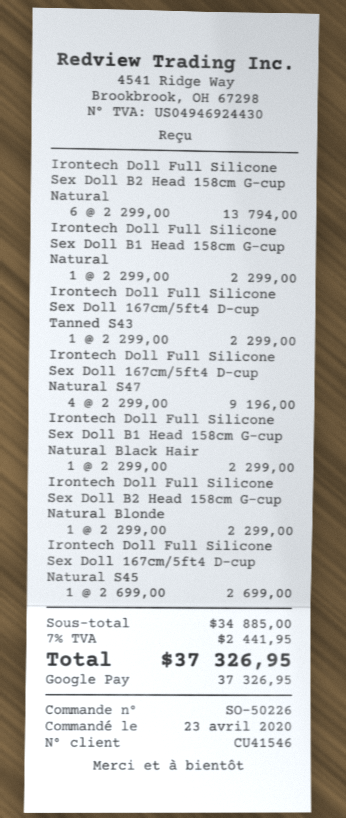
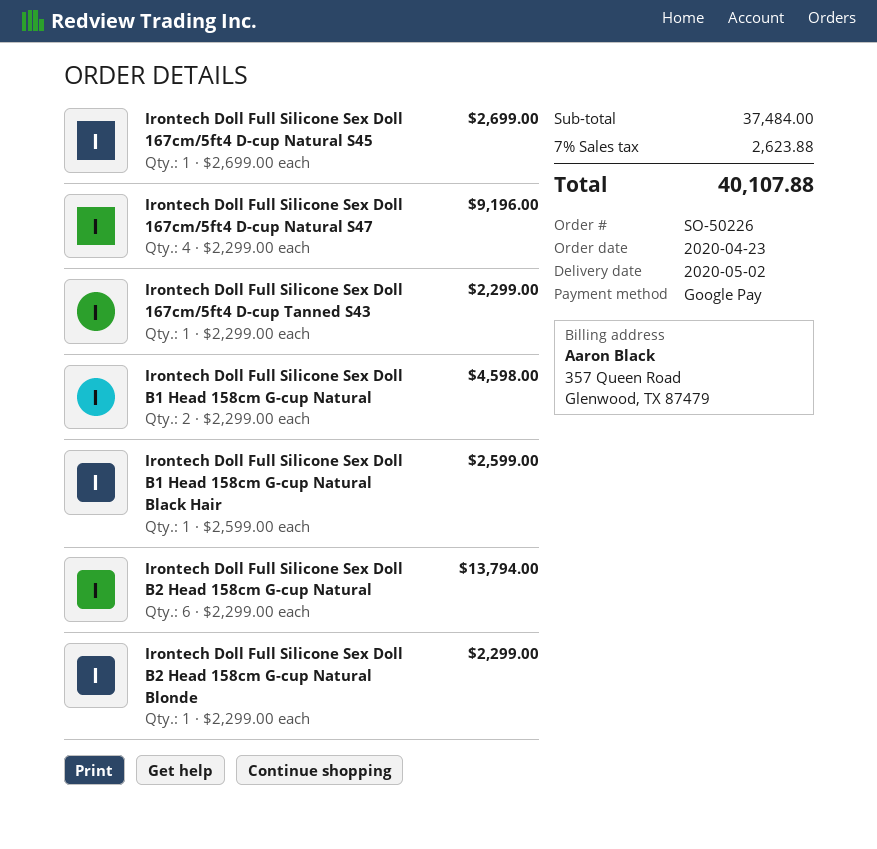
Irontech Doll Full Silicone Sex Doll B1 Head 158cm G-cup Natural: 1 x 2299.00 = 2299.00 -> 2 x 2299.00 = 4598.00
Irontech Doll Full Silicone Sex Doll B1 Head 158cm G-cup Natural Black Hair: 1 x 2299.00 = 2299.00 -> 1 x 2599.00 = 2599.00
subtotal: 34885.00 -> 37484.00
tax: 7% = 2441.95 -> 7% = 2623.88
total: 37326.95 -> 40107.88

